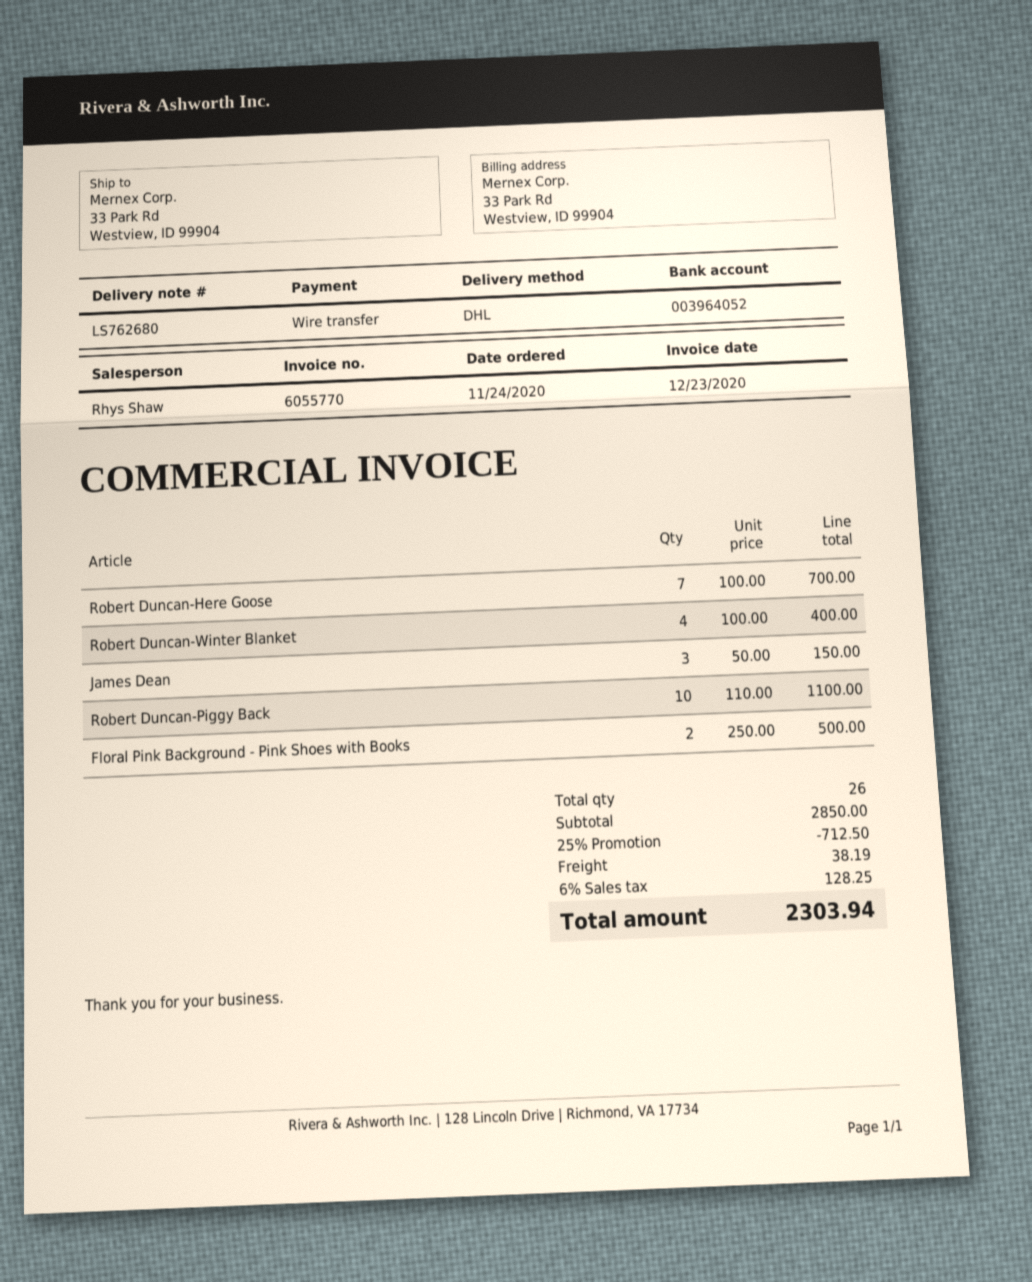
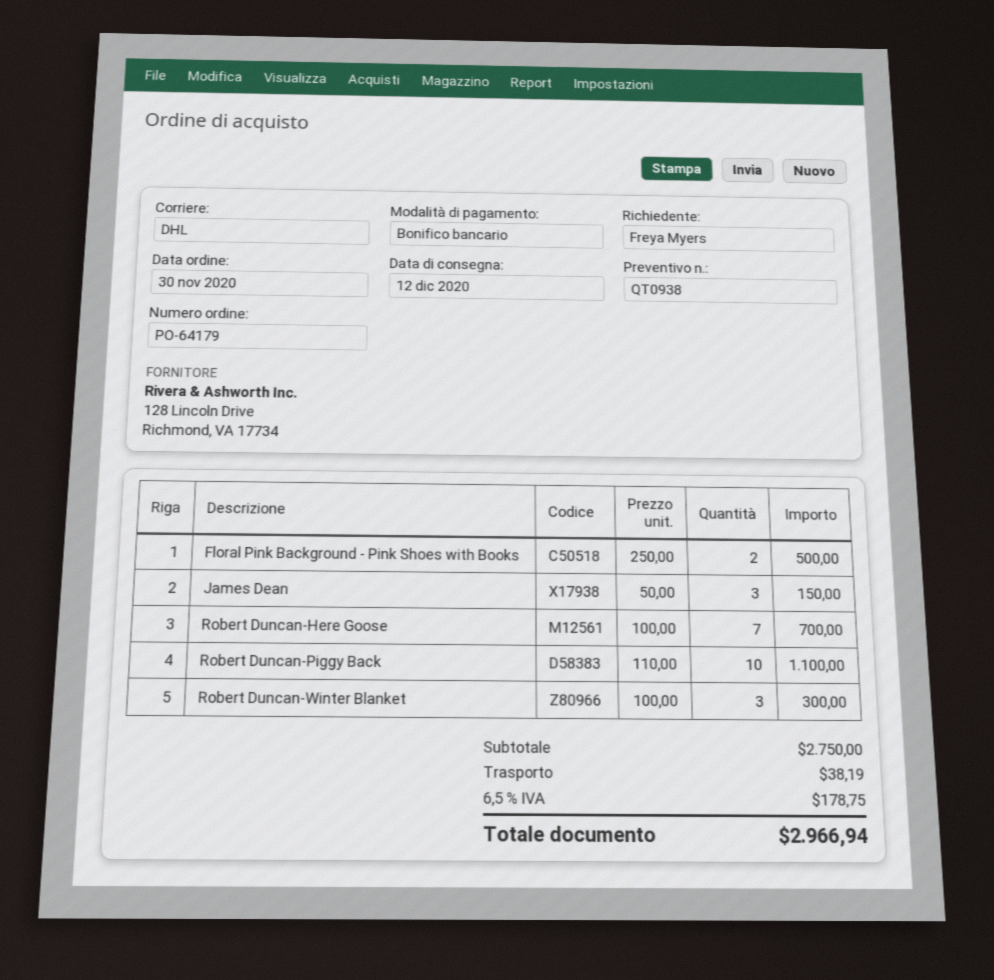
order date: 2020-11-24 -> 2020-11-30
Robert Duncan-Winter Blanket: 4 x 100.00 = 400.00 -> 3 x 100.00 = 300.00
subtotal: 2850.00 -> 2750.00
discount: 25% = 712.50 -> none
tax: 6% = 128.25 -> 6.5% = 178.75
total: 2303.94 -> 2966.94

